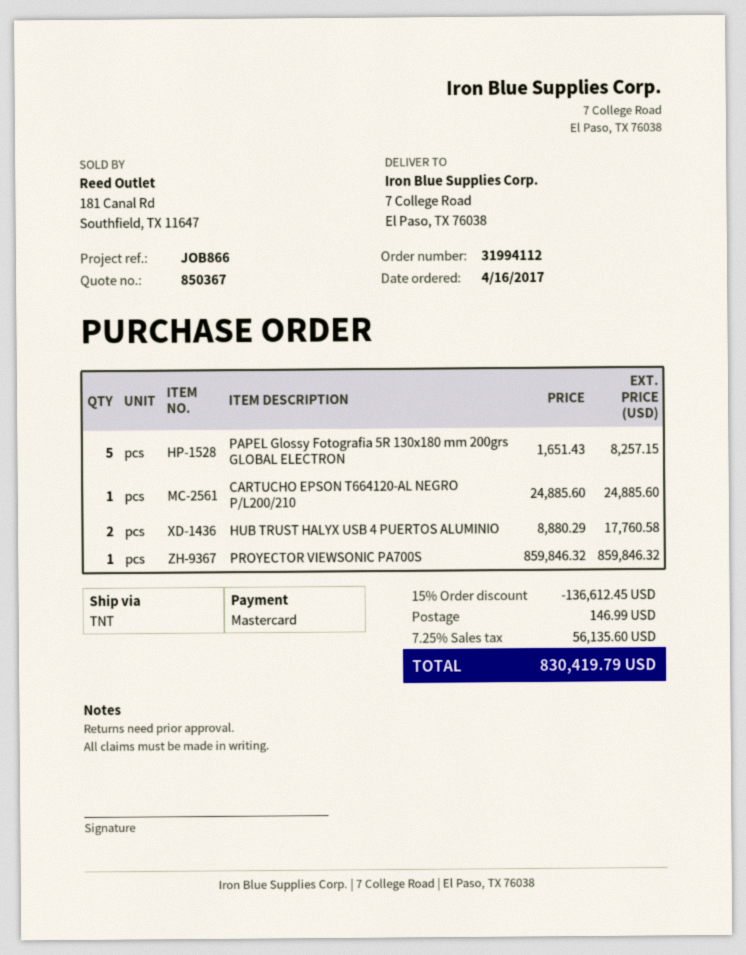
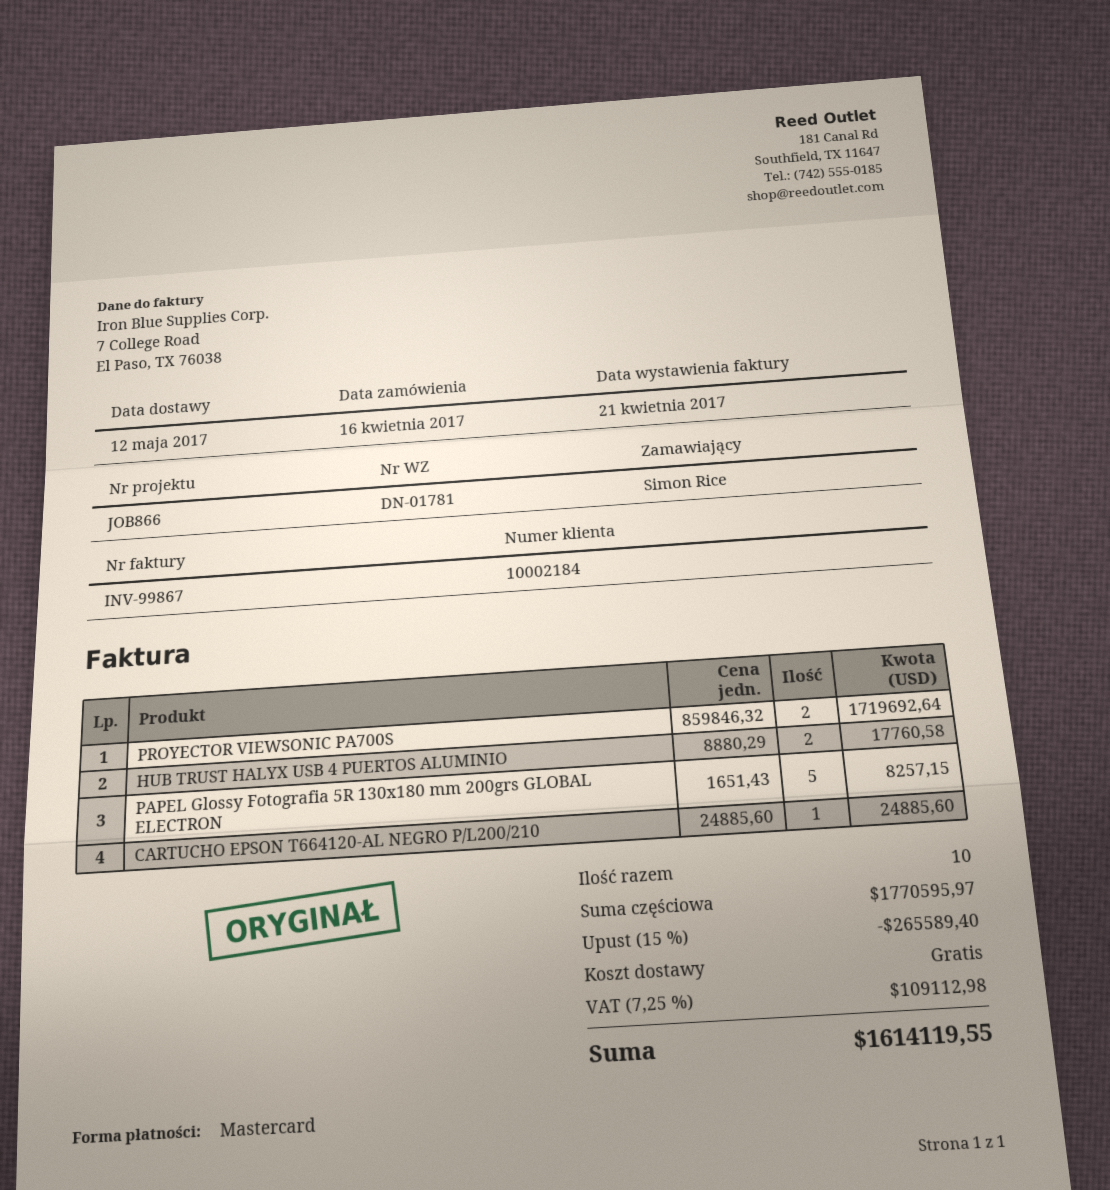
PROYECTOR VIEWSONIC PA700S: 1 x 859846.32 = 859846.32 -> 2 x 859846.32 = 1719692.64
discount: 15% = 136612.45 -> 15% = 265589.40
shipping: 146.99 -> 0.00
tax: 7.25% = 56135.60 -> 7.25% = 109112.98
total: 830419.79 -> 1614119.55

